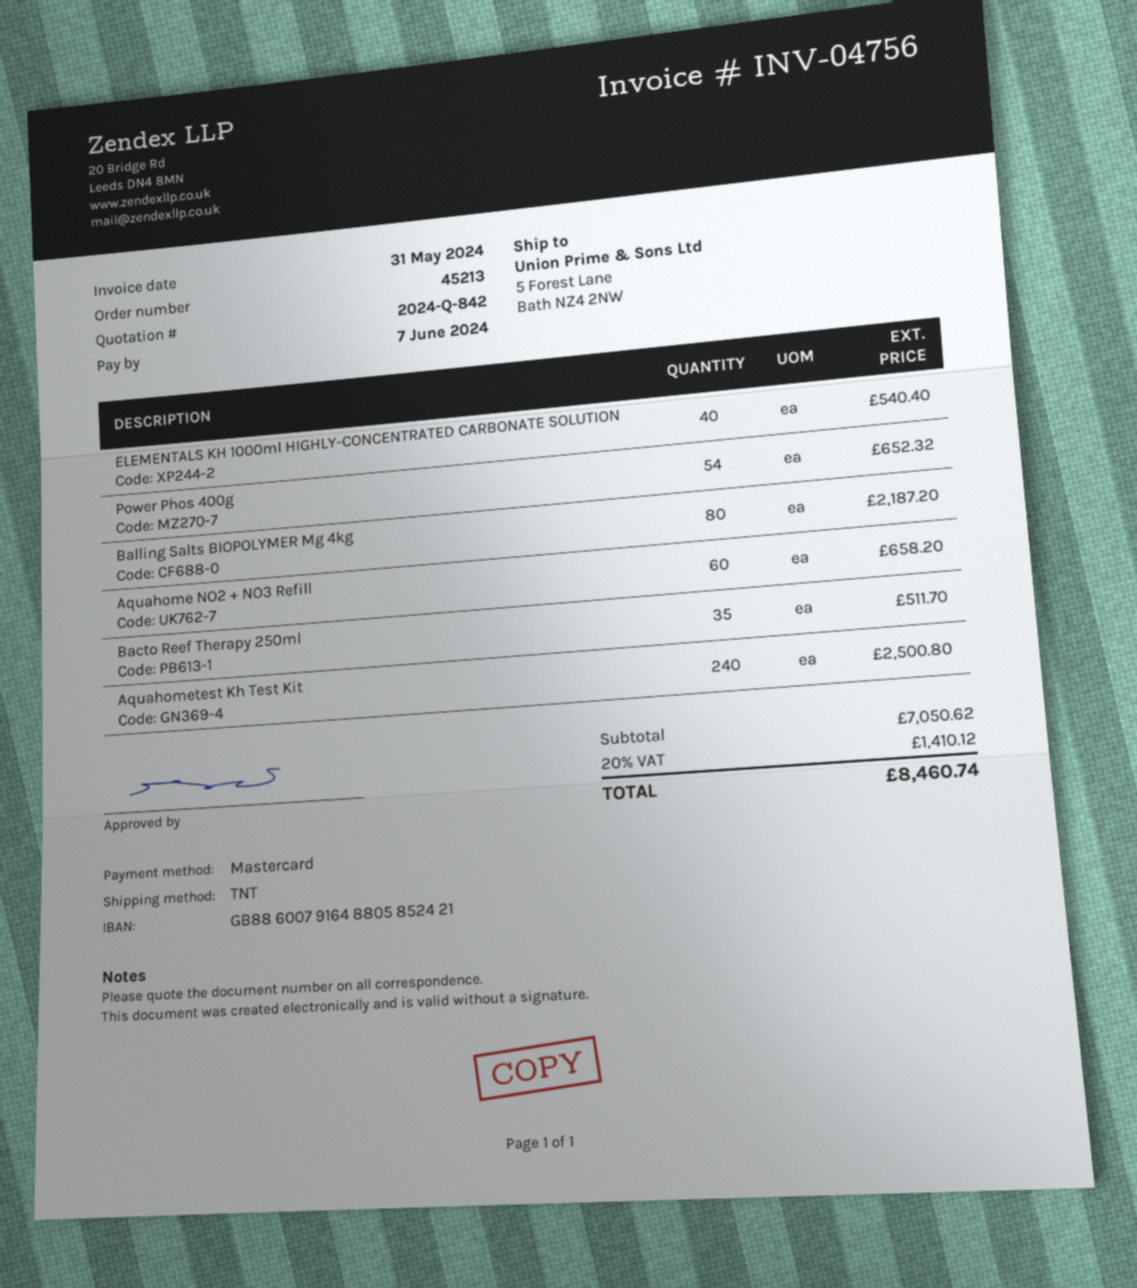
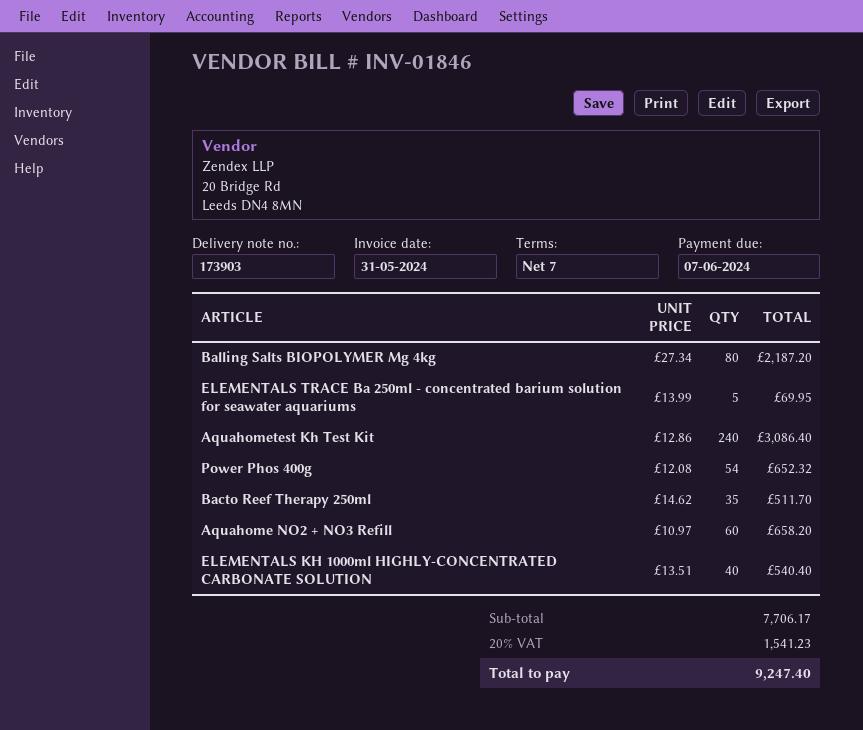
invoice number: INV-04756 -> INV-01846
Aquahometest Kh Test Kit: 240 for 2500.80 -> 240 for 3086.40
ELEMENTALS TRACE Ba 250ml - concentrated barium solution for seawater aquariums: none -> 5 for 69.95
subtotal: 7050.62 -> 7706.17
tax: 20% = 1410.12 -> 20% = 1541.23
total: 8460.74 -> 9247.40

